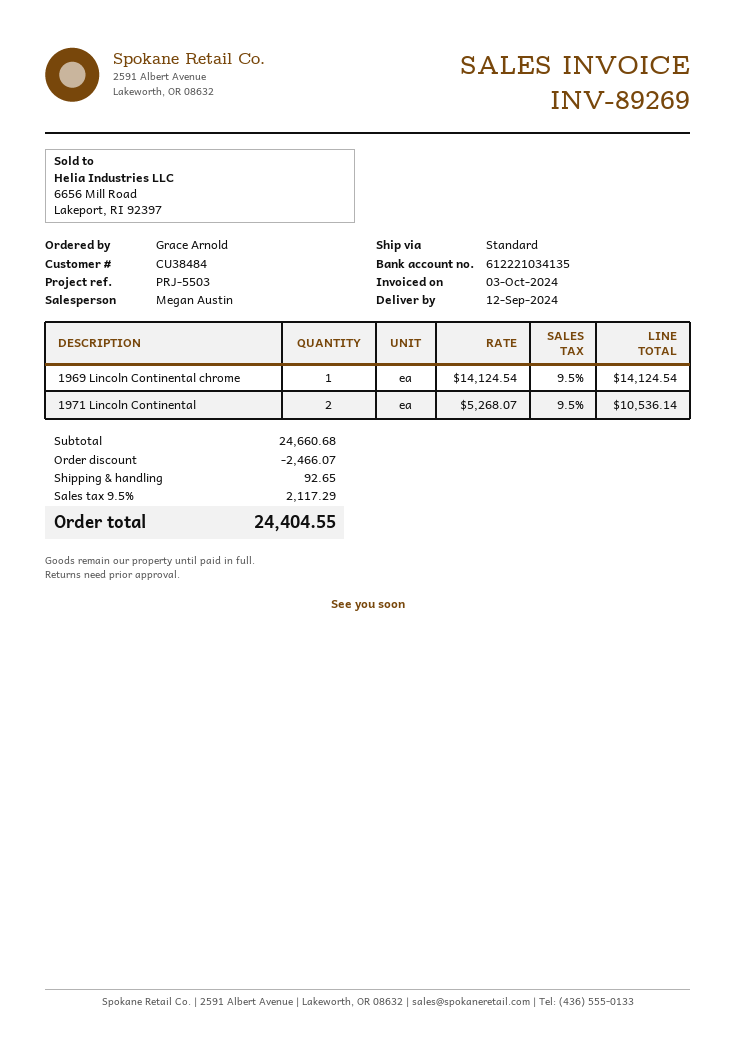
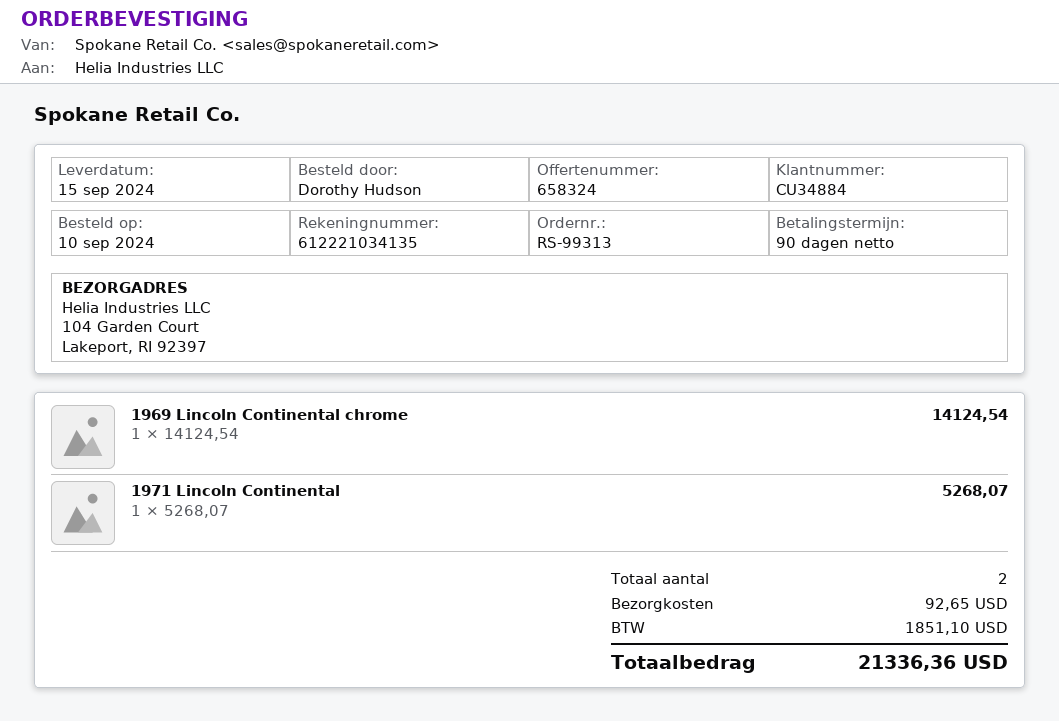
delivery date: 2024-09-12 -> 2024-09-15
customer number: CU38484 -> CU34884
ordered by: Grace Arnold -> Dorothy Hudson
1971 Lincoln Continental: 2 x 5268.07 = 10536.14 -> 1 x 5268.07 = 5268.07
discount: 2466.07 -> none
tax: 2117.29 -> 1851.10
total: 24404.55 -> 21336.36

